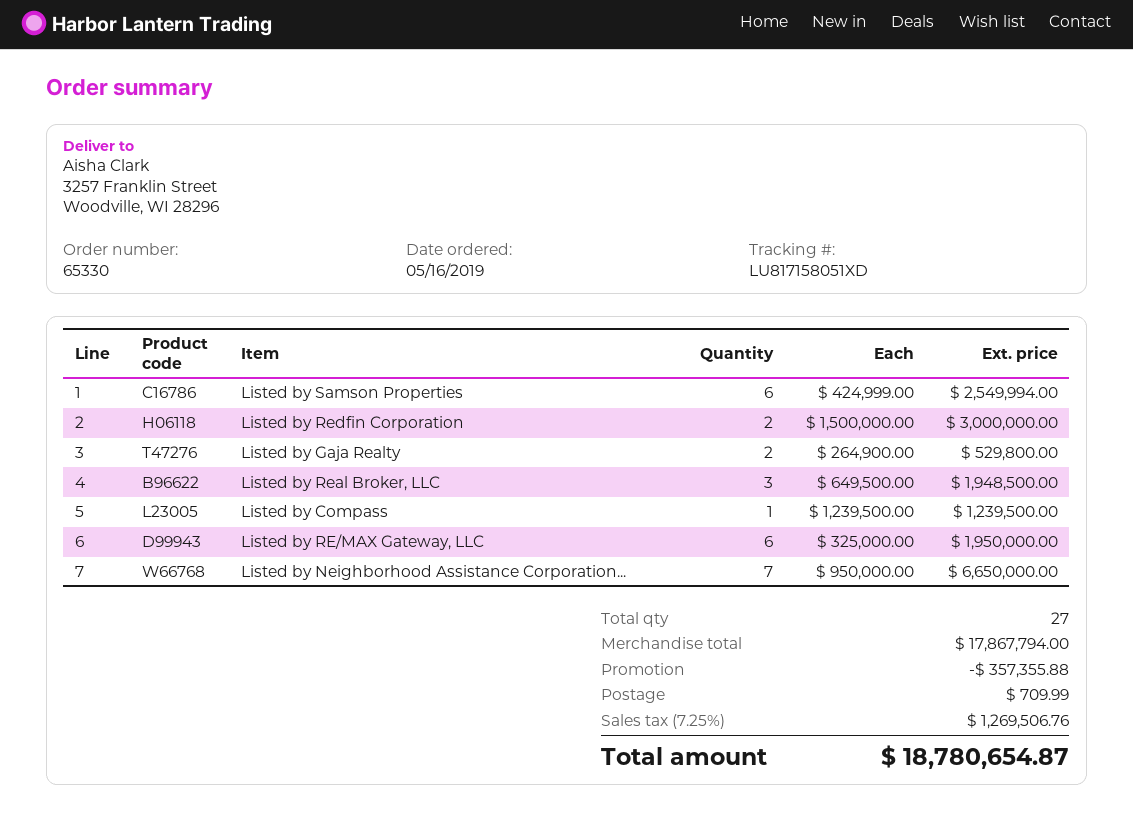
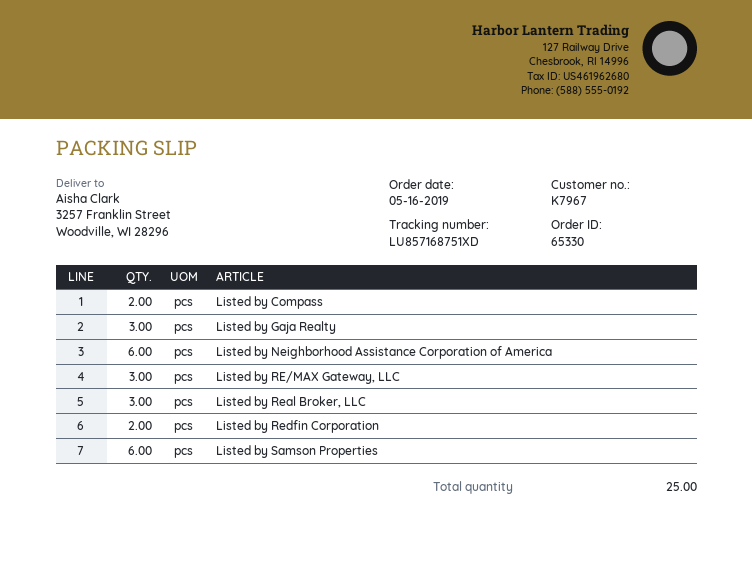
tracking number: LU817158051XD -> LU857168751XD
Listed by Gaja Realty: 2 -> 3
Listed by Compass: 1 -> 2
Listed by RE/MAX Gateway, LLC: 6 -> 3
Listed by Neighborhood Assistance Corporation...: 7 -> 6
total quantity: 27 -> 25

